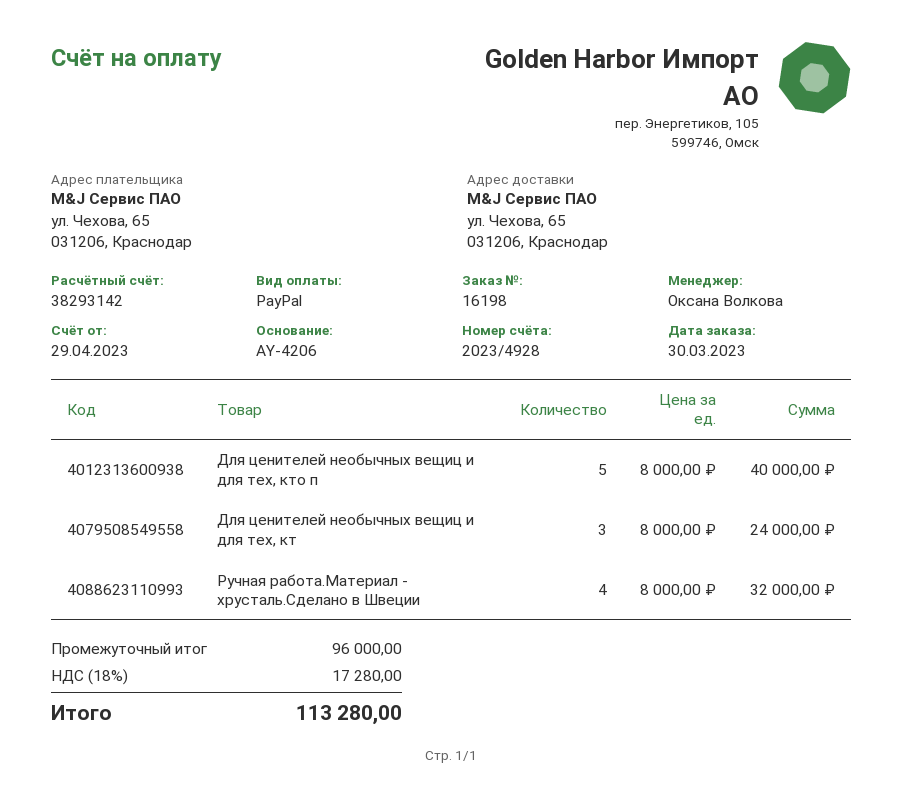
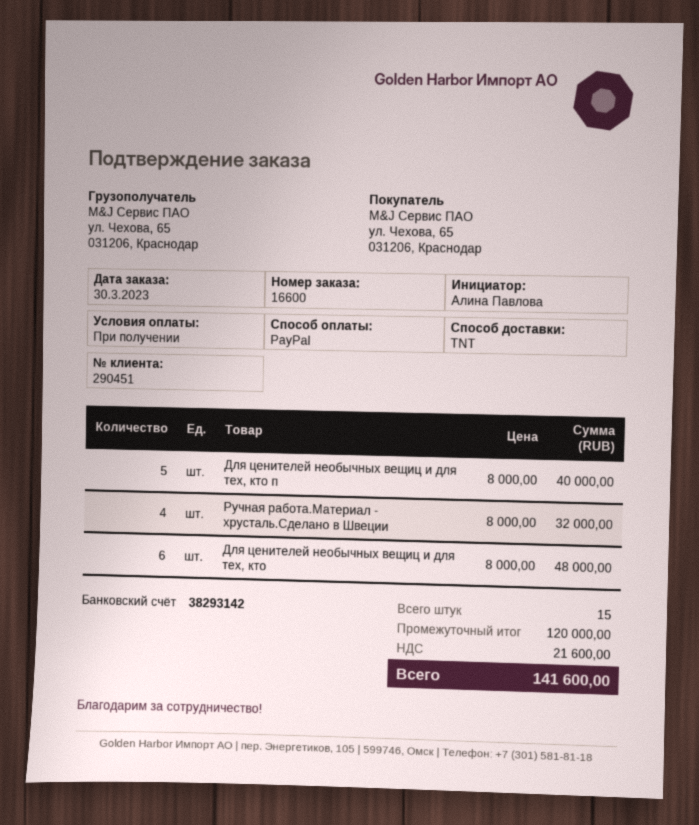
order number: 16198 -> 16600
Для ценителей необычных вещиц и для тех, кт: 3 x 8000.00 = 24000.00 -> none
Для ценителей необычных вещиц и для тех, кто: none -> 6 x 8000.00 = 48000.00
subtotal: 96000.00 -> 120000.00
tax: 17280.00 -> 21600.00
total: 113280.00 -> 141600.00

